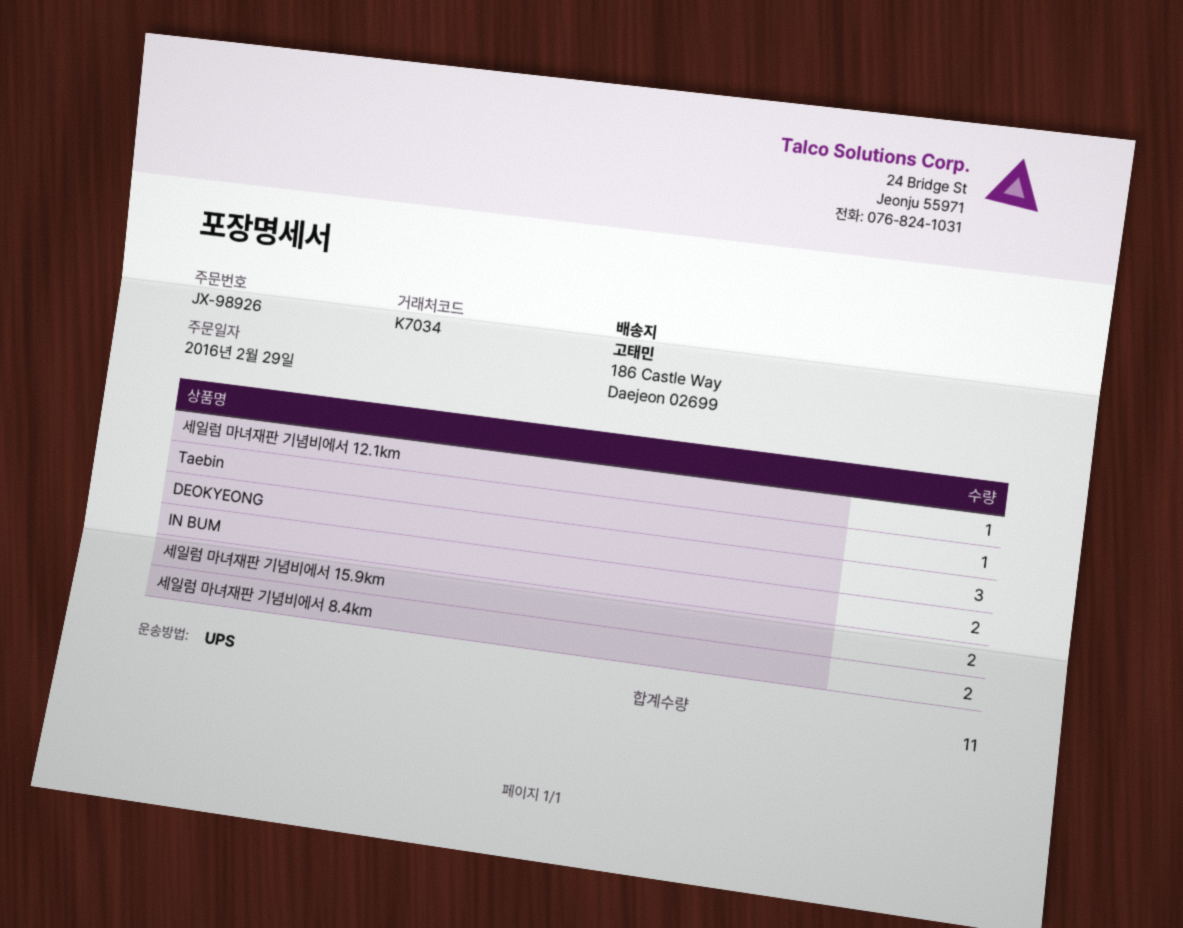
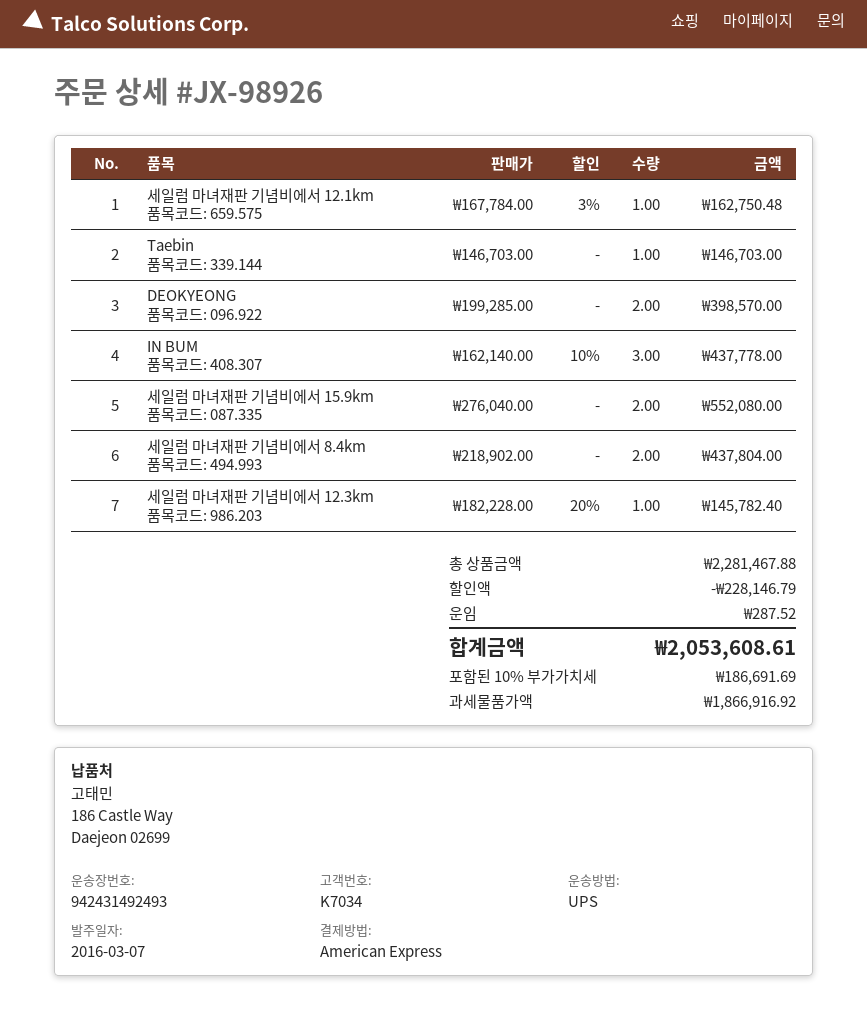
order date: 2016-02-29 -> 2016-03-07
DEOKYEONG: 3 -> 2
IN BUM: 2 -> 3
세일럼 마녀재판 기념비에서 12.3km: none -> 1

